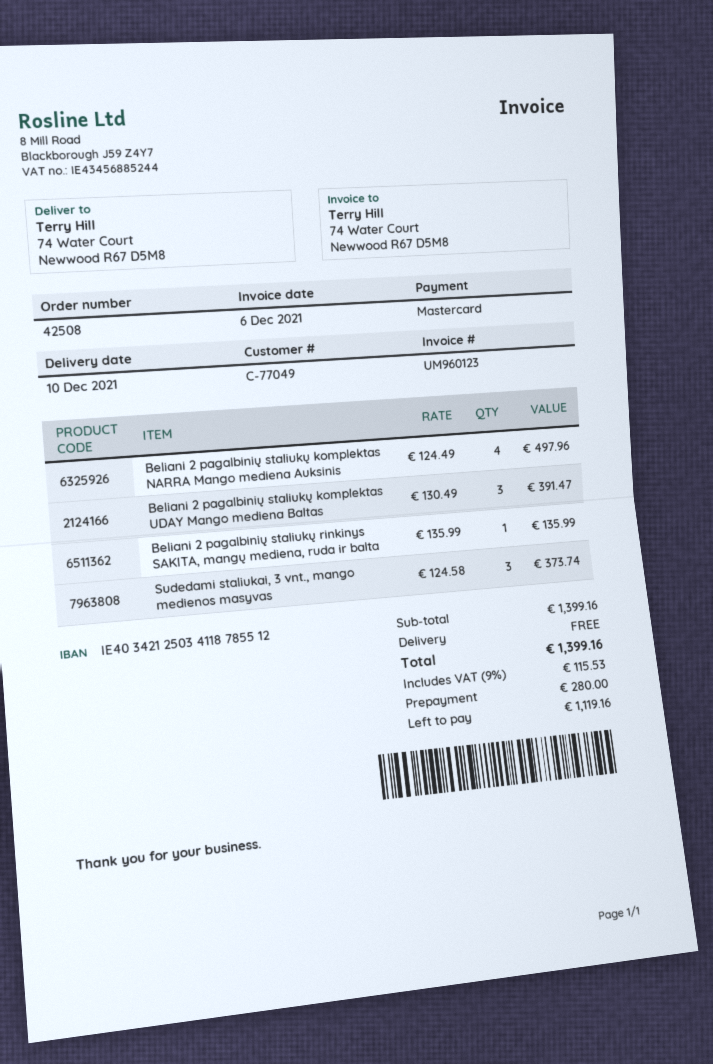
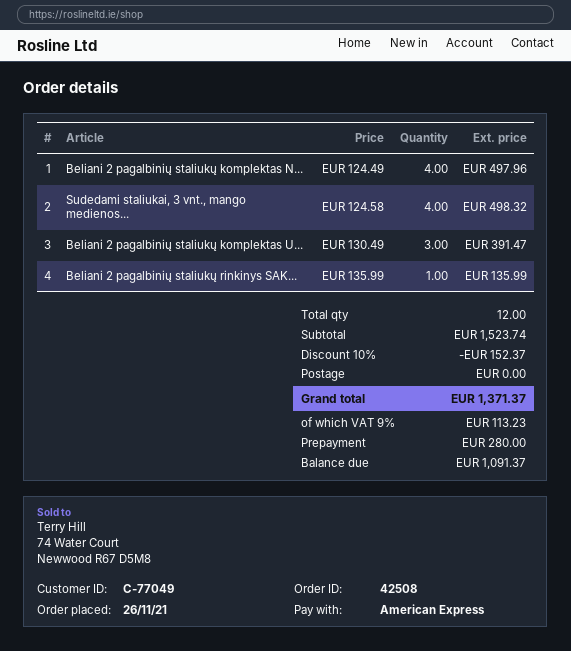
payment method: Mastercard -> American Express
Sudedami staliukai, 3 vnt., mango medienos masyvas: 3 x 124.58 = 373.74 -> 4 x 124.58 = 498.32
subtotal: 1399.16 -> 1523.74
discount: none -> 10% = 152.37
tax: 9% = 115.53 -> 9% = 113.23
total: 1399.16 -> 1371.37
balance: 1119.16 -> 1091.37

